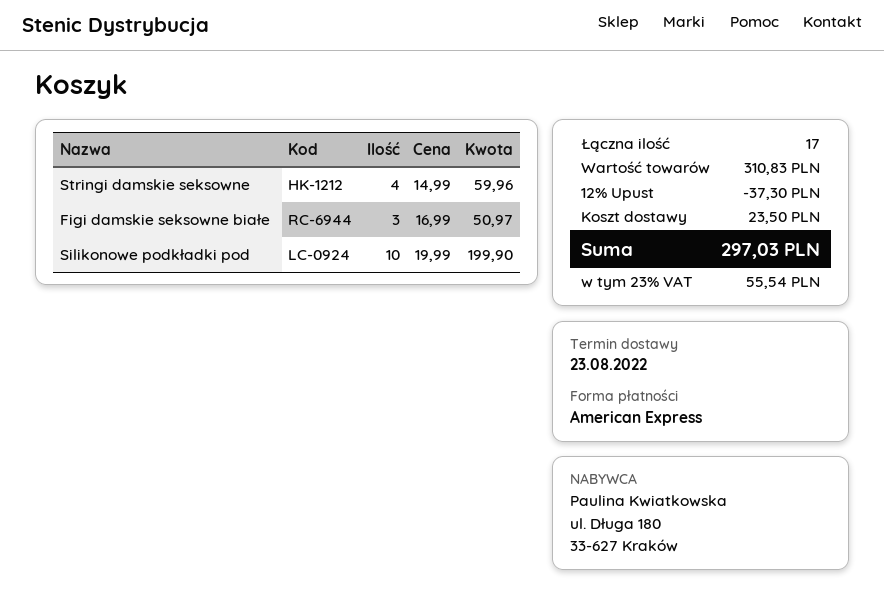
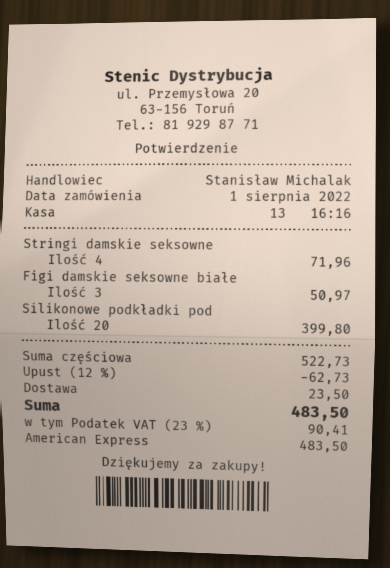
Stringi damskie seksowne: 4 for 59.96 -> 4 for 71.96
Silikonowe podkładki pod: 10 for 199.90 -> 20 for 399.80
subtotal: 310.83 -> 522.73
discount: 12% = 37.30 -> 12% = 62.73
tax: 23% = 55.54 -> 23% = 90.41
total: 297.03 -> 483.50

